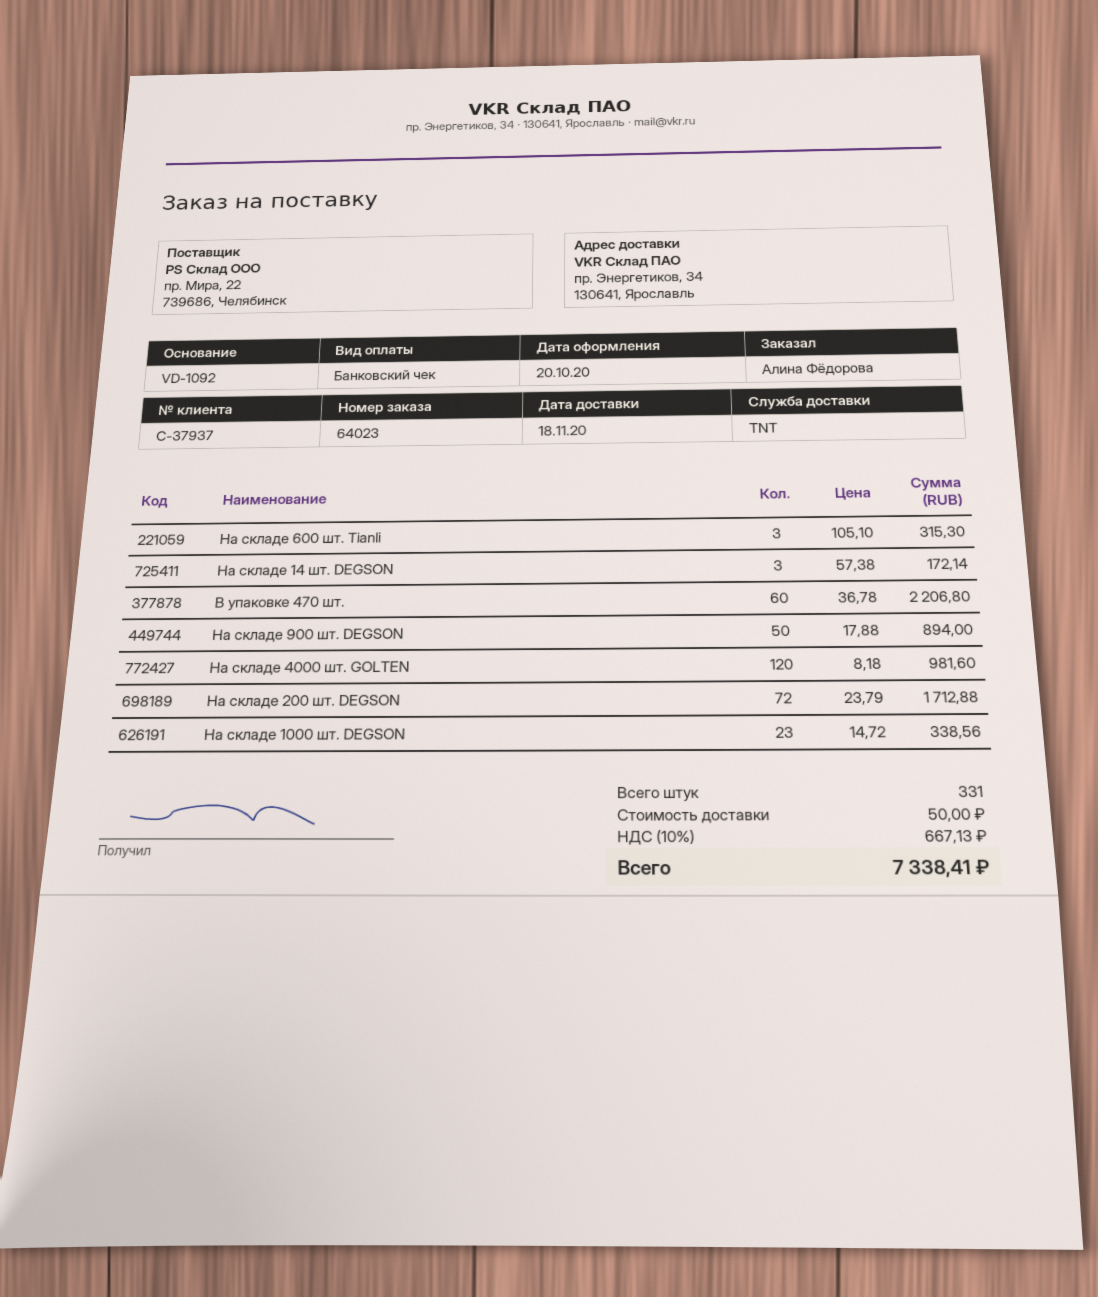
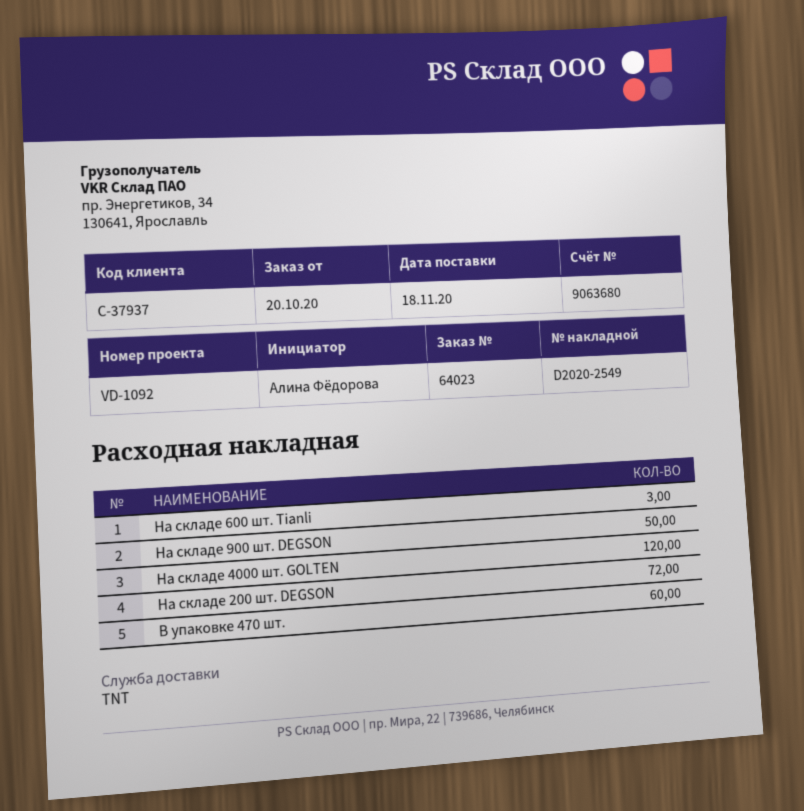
На складе 14 шт. DEGSON: 3 -> none
На складе 1000 шт. DEGSON: 23 -> none

